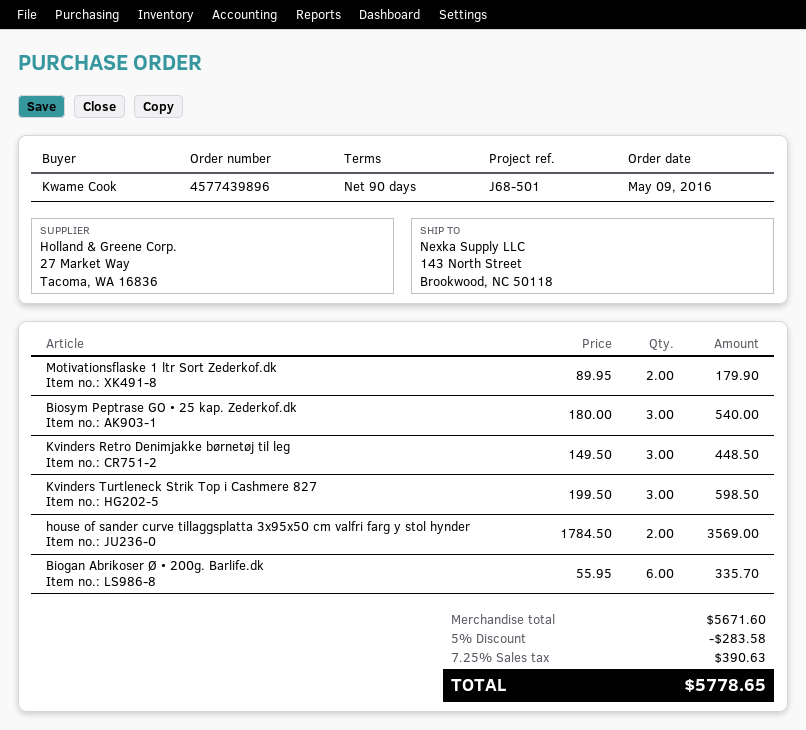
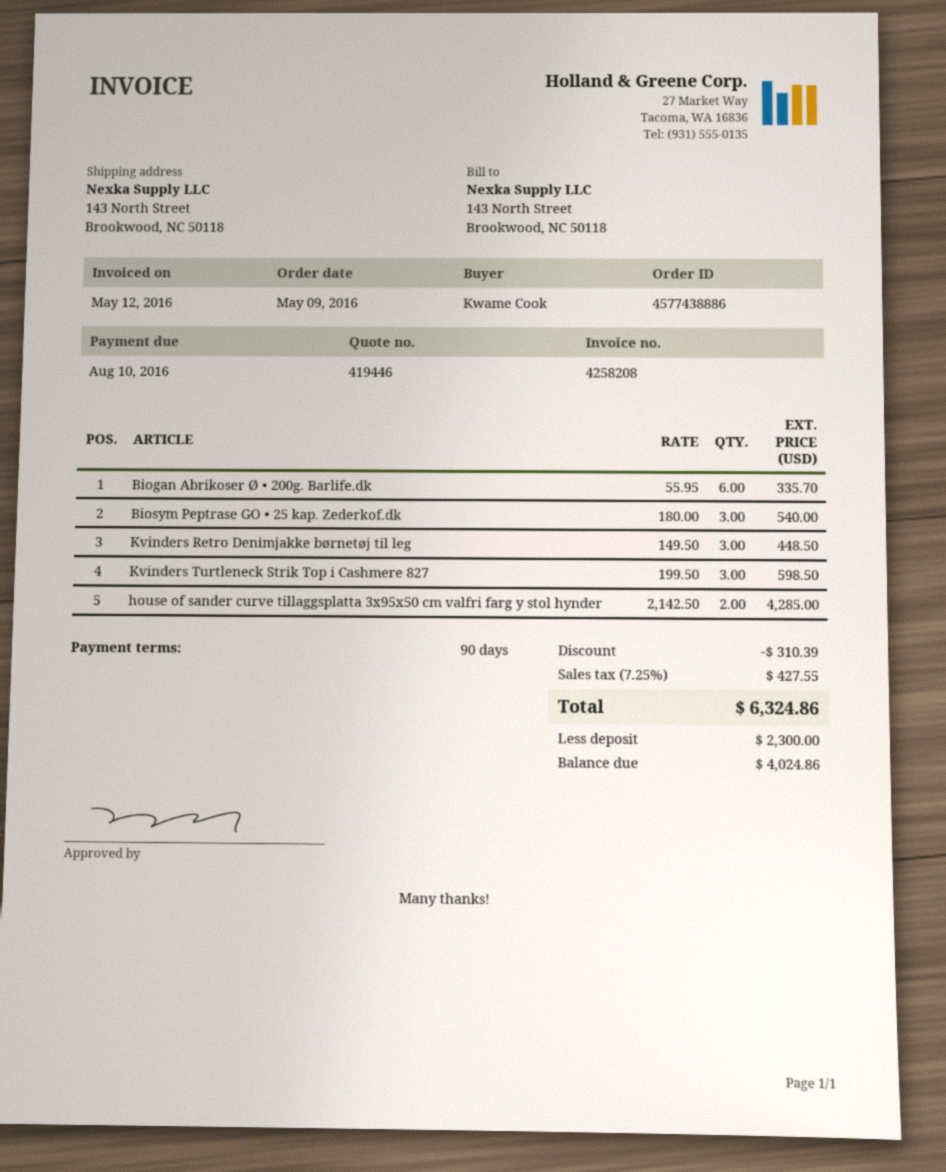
order number: 4577439896 -> 4577438886
Motivationsflaske 1 ltr Sort Zederkof.dk: 2 x 89.95 = 179.90 -> none
house of sander curve tillaggsplatta 3x95x50 cm valfri farg y stol hynder: 2 x 1784.50 = 3569.00 -> 2 x 2142.50 = 4285.00
discount: 283.58 -> 310.39
tax: 7.25% = 390.63 -> 7.25% = 427.55
total: 5778.65 -> 6324.86

